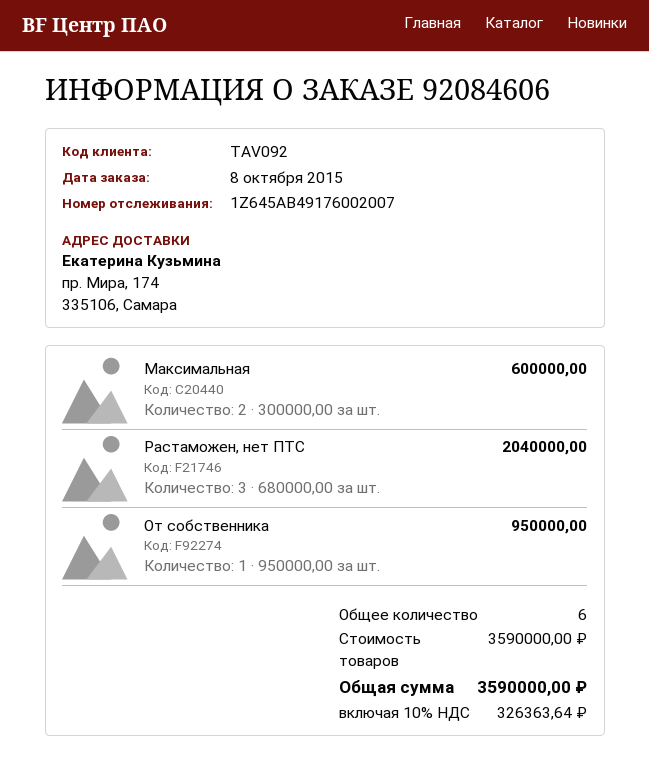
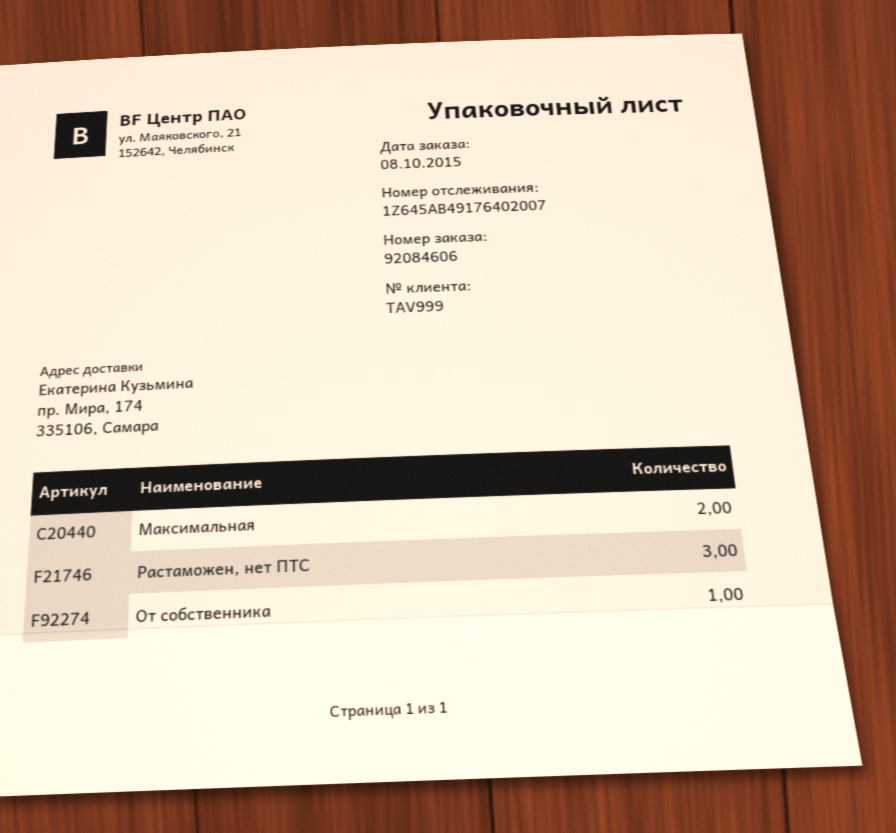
customer number: TAV092 -> TAV999
tracking number: 1Z645AB49176002007 -> 1Z645AB49176402007

